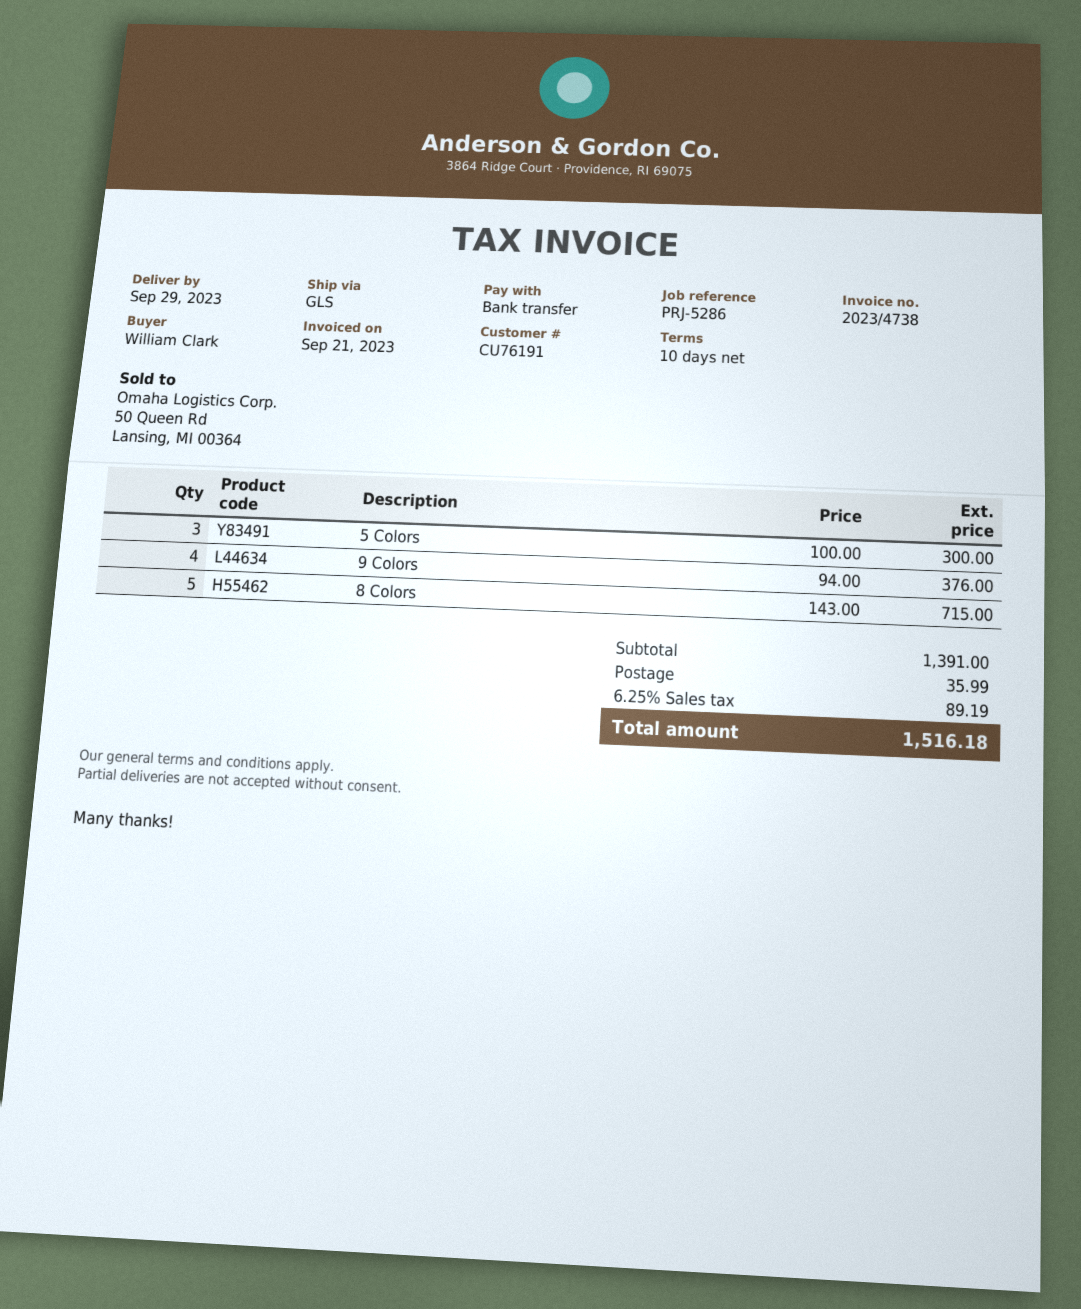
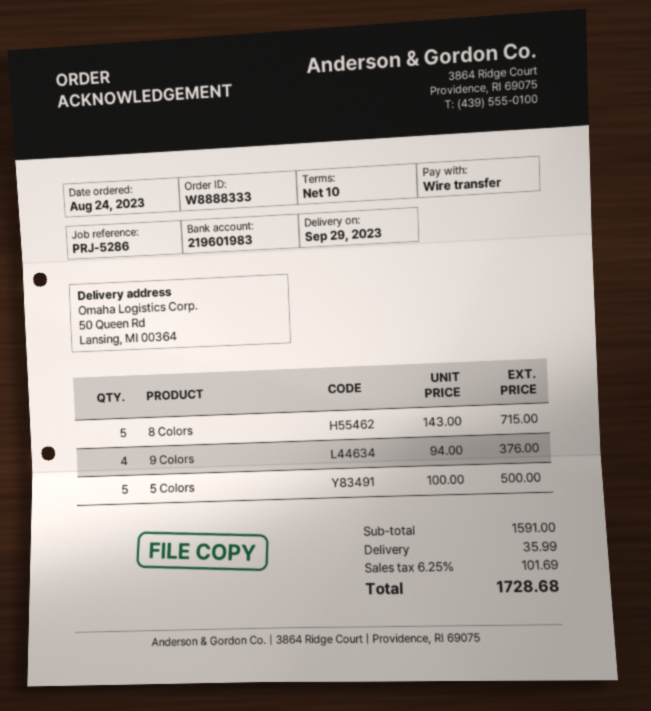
5 Colors: 3 x 100.00 = 300.00 -> 5 x 100.00 = 500.00
subtotal: 1391.00 -> 1591.00
tax: 6.25% = 89.19 -> 6.25% = 101.69
total: 1516.18 -> 1728.68

